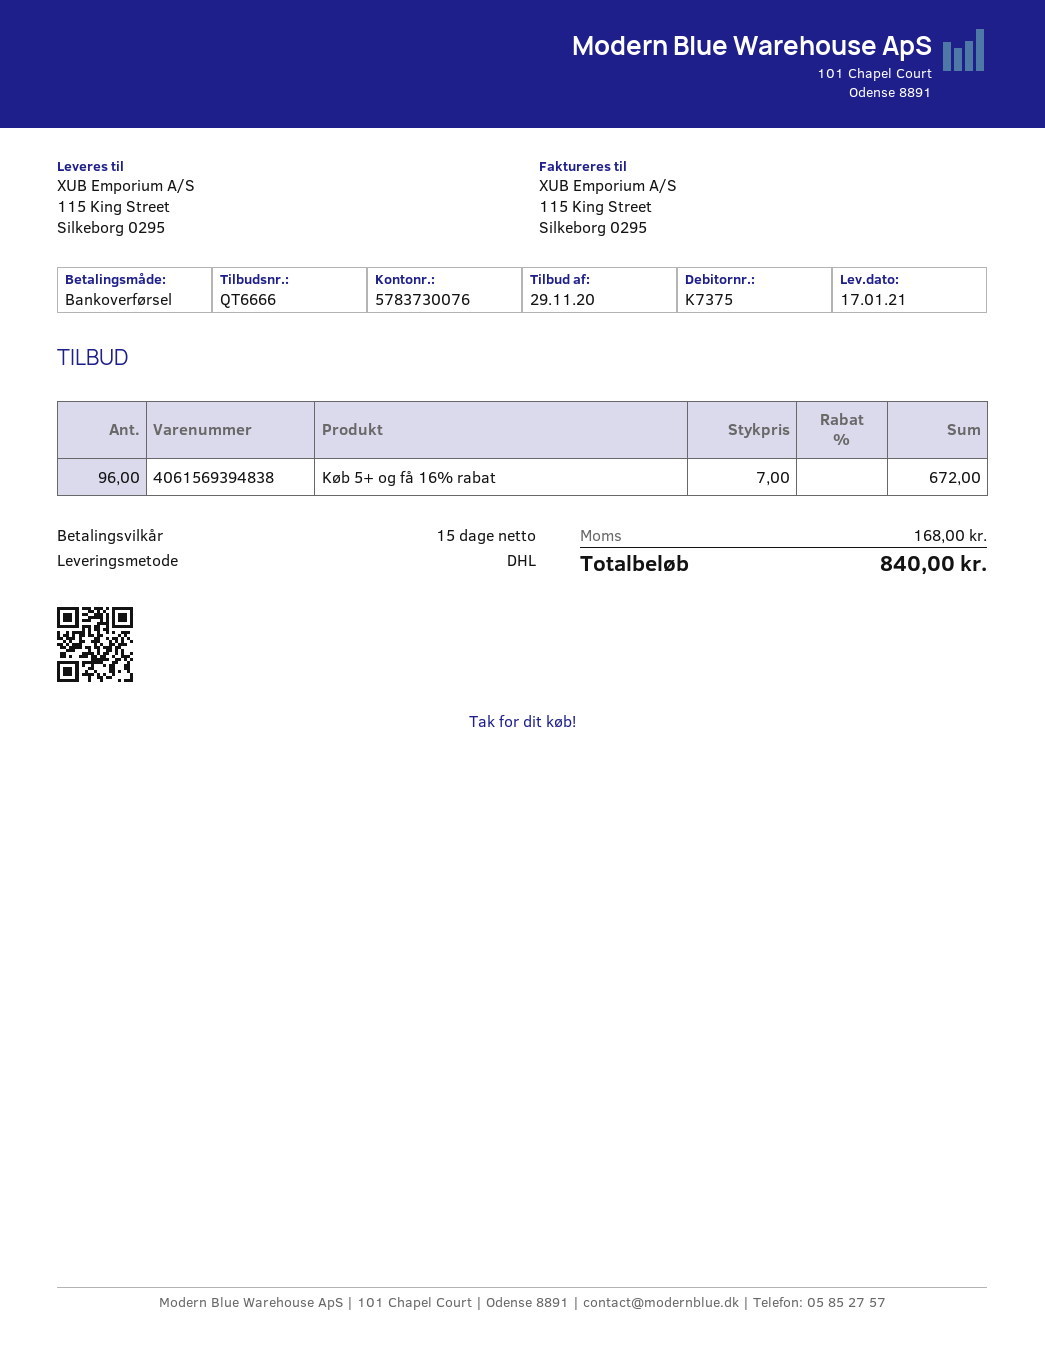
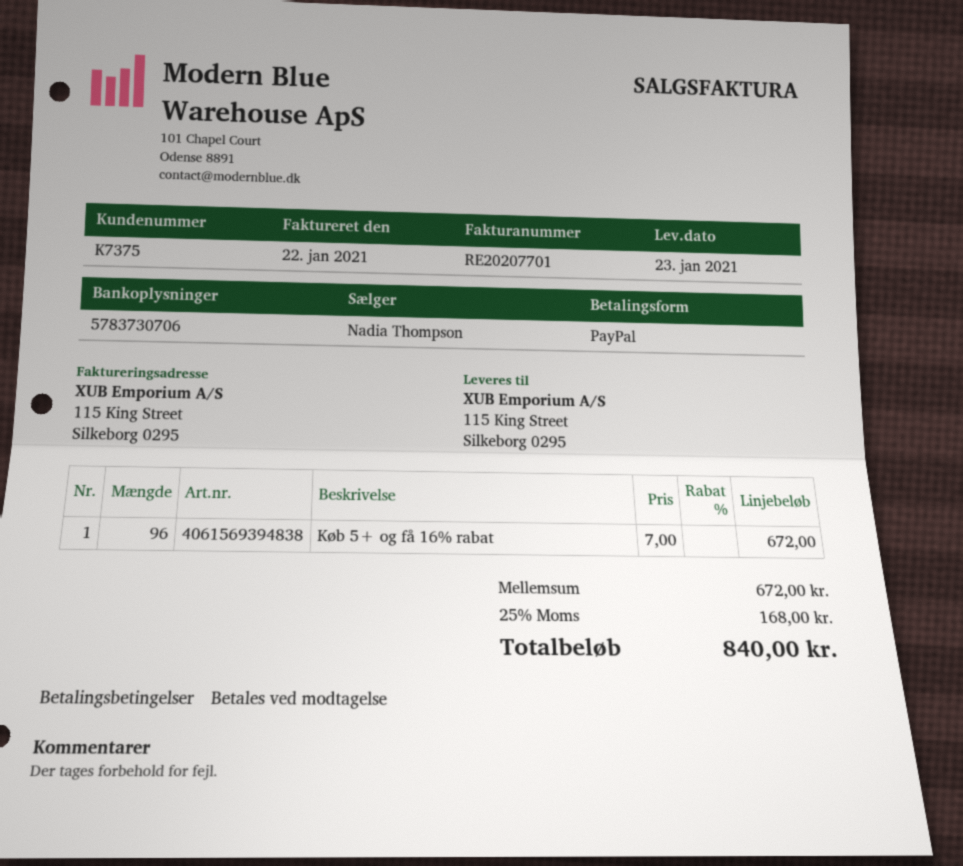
delivery date: 2021-01-17 -> 2021-01-23
payment terms: 15 days -> on receipt
payment method: bank transfer -> PayPal
bank account: 5783730076 -> 5783730706

